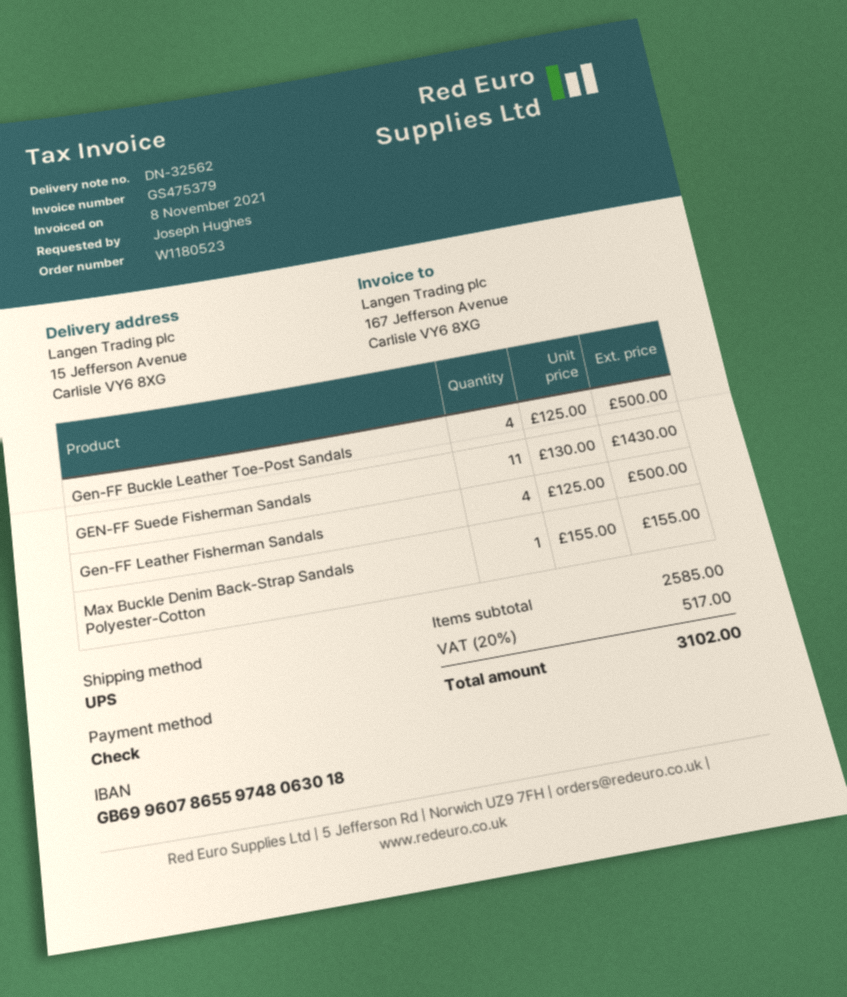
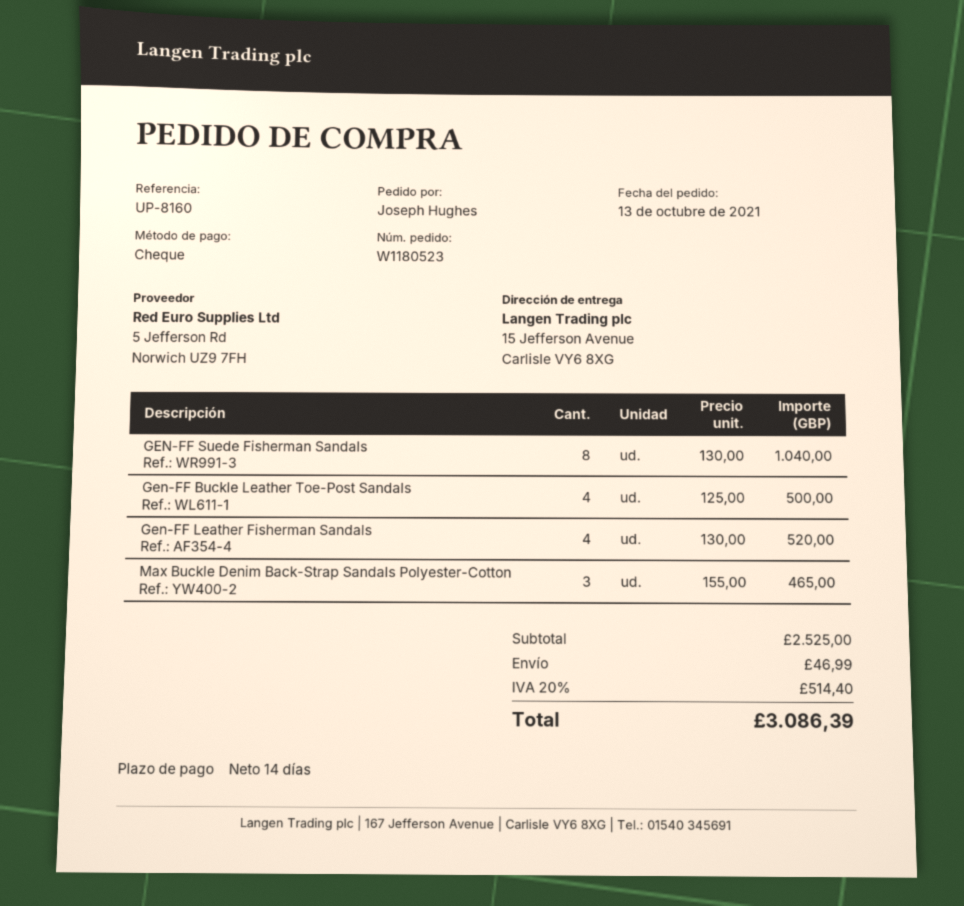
GEN-FF Suede Fisherman Sandals: 11 x 130.00 = 1430.00 -> 8 x 130.00 = 1040.00
Gen-FF Leather Fisherman Sandals: 4 x 125.00 = 500.00 -> 4 x 130.00 = 520.00
Max Buckle Denim Back-Strap Sandals Polyester-Cotton: 1 x 155.00 = 155.00 -> 3 x 155.00 = 465.00
subtotal: 2585.00 -> 2525.00
shipping: none -> 46.99
tax: 20% = 517.00 -> 20% = 514.40
total: 3102.00 -> 3086.39

